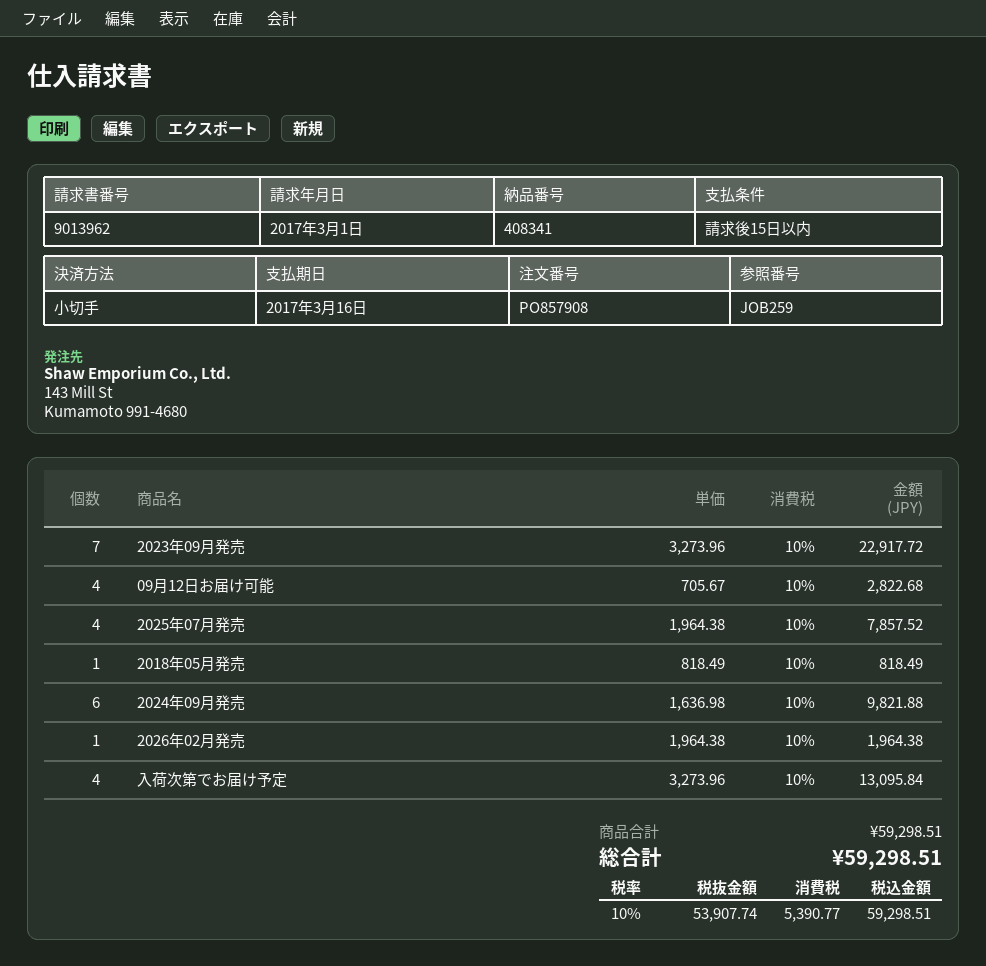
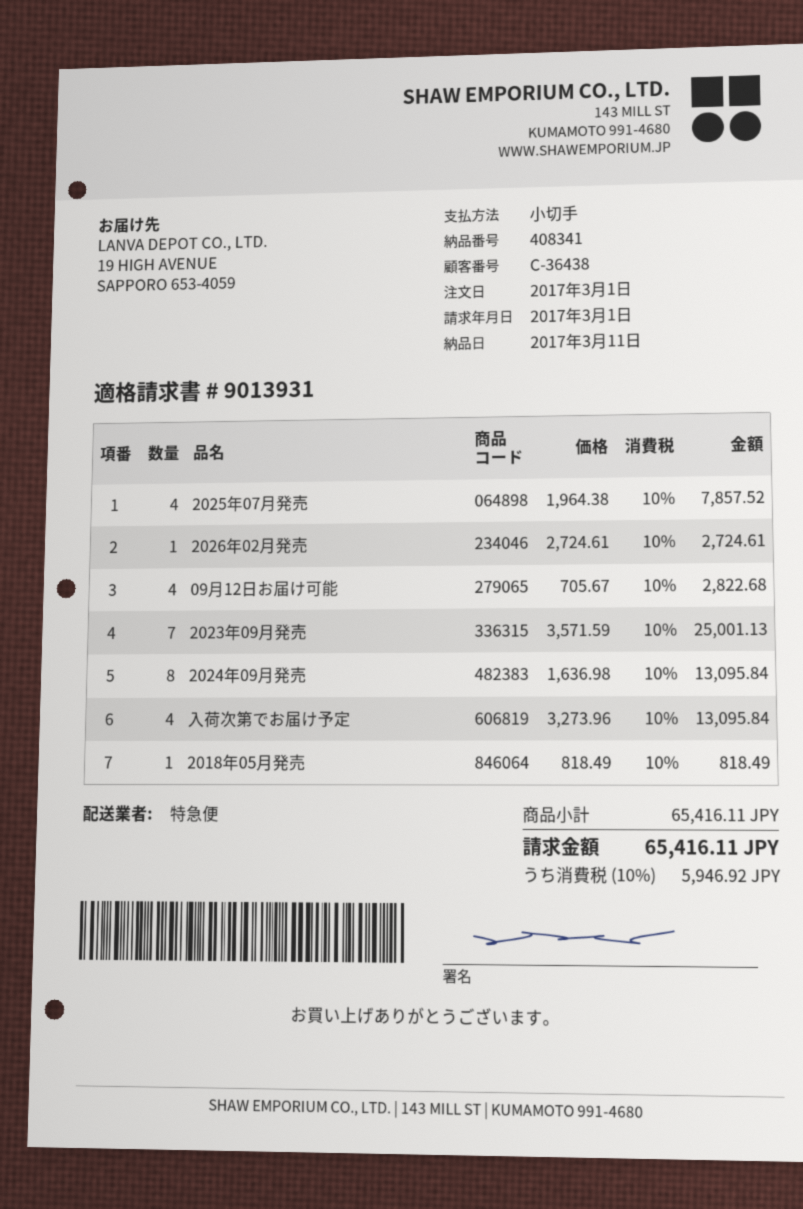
invoice number: 9013962 -> 9013931
2023年09月発売: 7 x 3273.96 = 22917.72 -> 7 x 3571.59 = 25001.13
2024年09月発売: 6 x 1636.98 = 9821.88 -> 8 x 1636.98 = 13095.84
2026年02月発売: 1 x 1964.38 = 1964.38 -> 1 x 2724.61 = 2724.61
subtotal: 59298.51 -> 65416.11
tax: 10% = 5390.77 -> 10% = 5946.92
total: 59298.51 -> 65416.11

